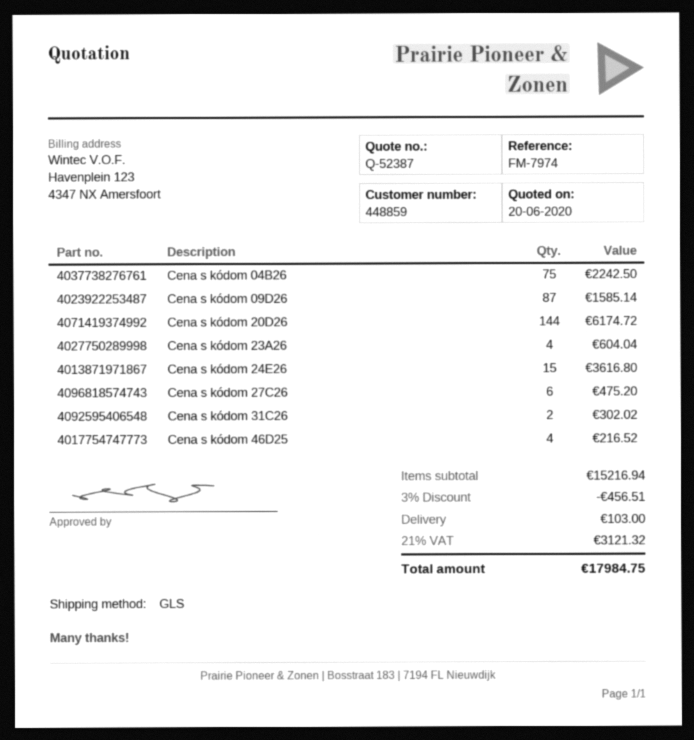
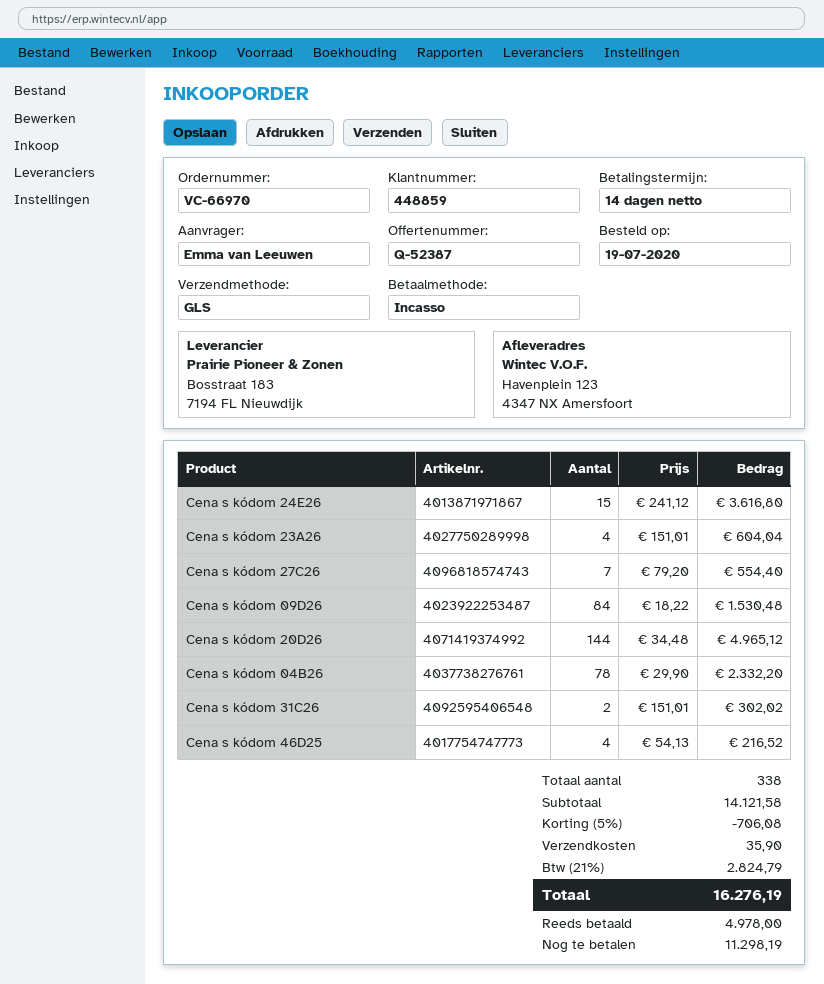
Cena s kódom 04B26: 75 for 2242.50 -> 78 for 2332.20
Cena s kódom 09D26: 87 for 1585.14 -> 84 for 1530.48
Cena s kódom 20D26: 144 for 6174.72 -> 144 for 4965.12
Cena s kódom 27C26: 6 for 475.20 -> 7 for 554.40
subtotal: 15216.94 -> 14121.58
discount: 3% = 456.51 -> 5% = 706.08
shipping: 103.00 -> 35.90
tax: 21% = 3121.32 -> 21% = 2824.79
total: 17984.75 -> 16276.19

